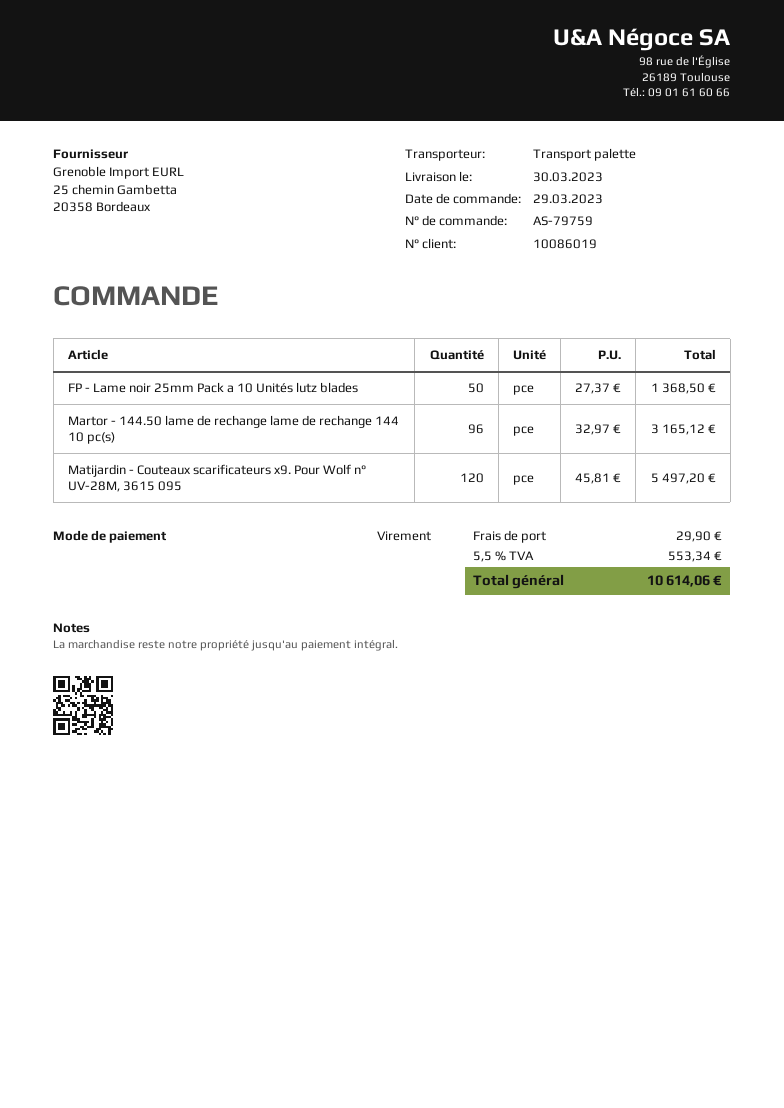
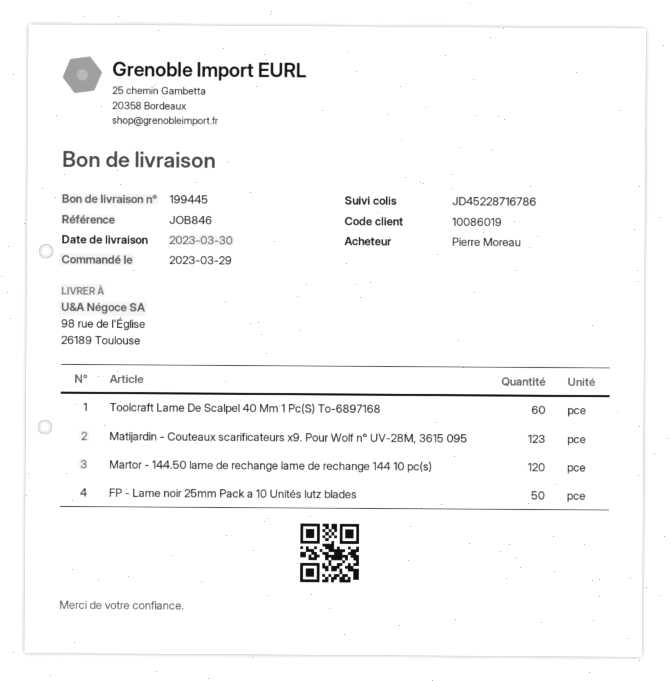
Martor - 144.50 lame de rechange lame de rechange 144 10 pc(s): 96 -> 120
Matijardin - Couteaux scarificateurs x9. Pour Wolf n° UV-28M, 3615 095: 120 -> 123
Toolcraft Lame De Scalpel 40 Mm 1 Pc(S) To-6897168: none -> 60

